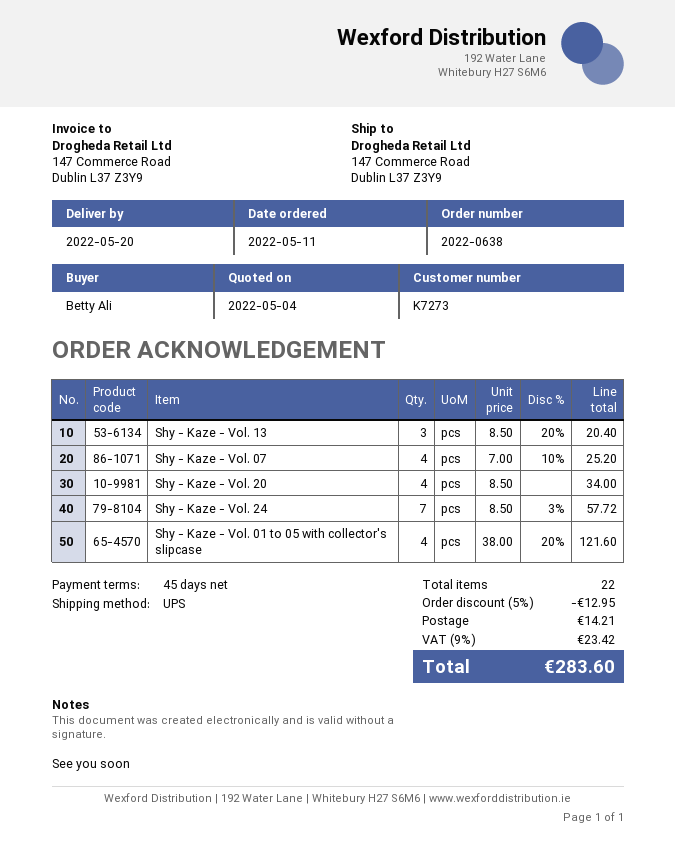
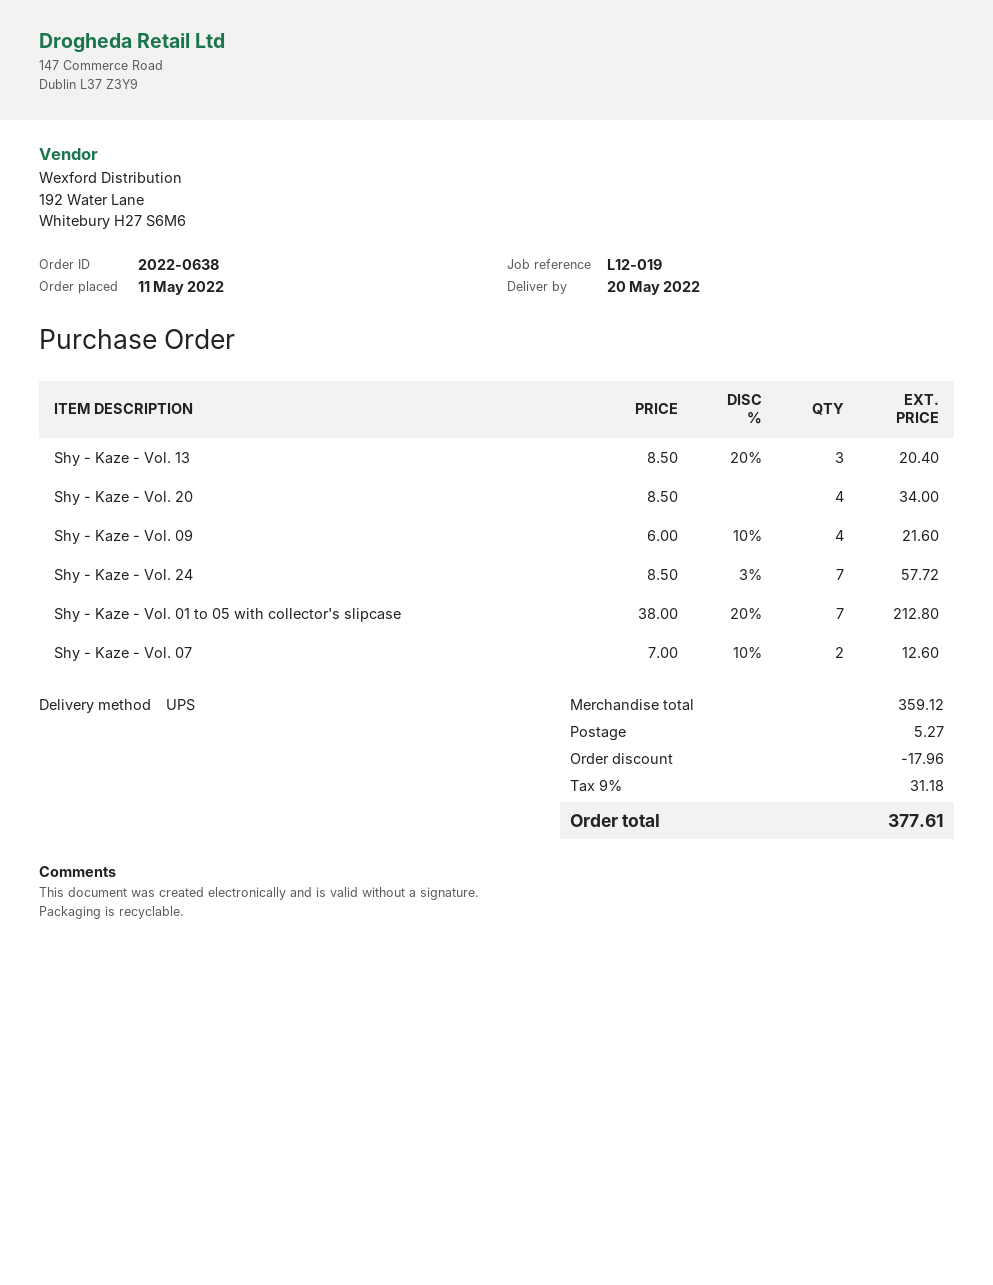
Shy - Kaze - Vol. 07: 4 x 7.00 - 10% = 25.20 -> 2 x 7.00 - 10% = 12.60
Shy - Kaze - Vol. 01 to 05 with collector's slipcase: 4 x 38.00 - 20% = 121.60 -> 7 x 38.00 - 20% = 212.80
Shy - Kaze - Vol. 09: none -> 4 x 6.00 - 10% = 21.60
discount: 12.95 -> 17.96
shipping: 14.21 -> 5.27
tax: 9% = 23.42 -> 9% = 31.18
total: 283.60 -> 377.61

